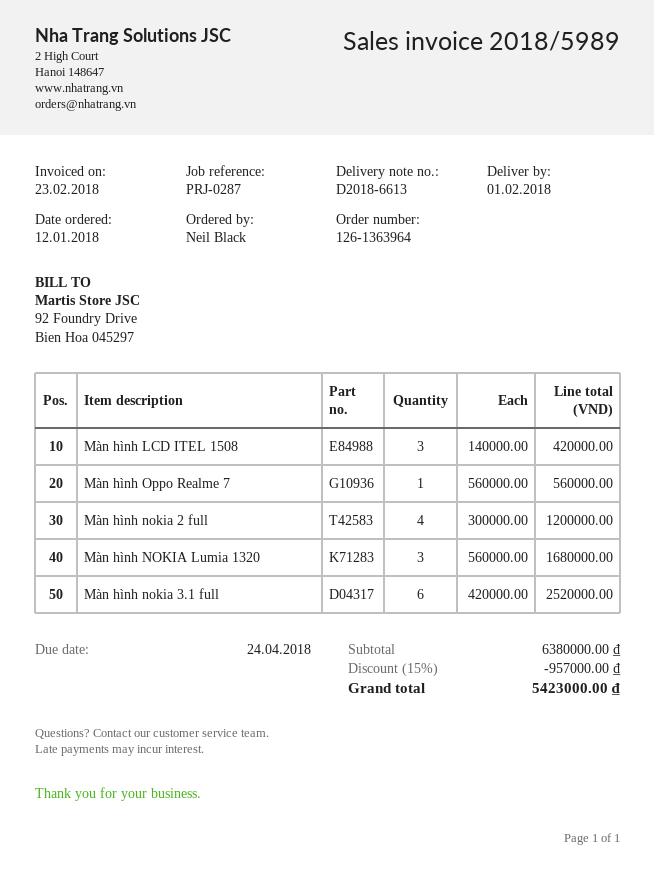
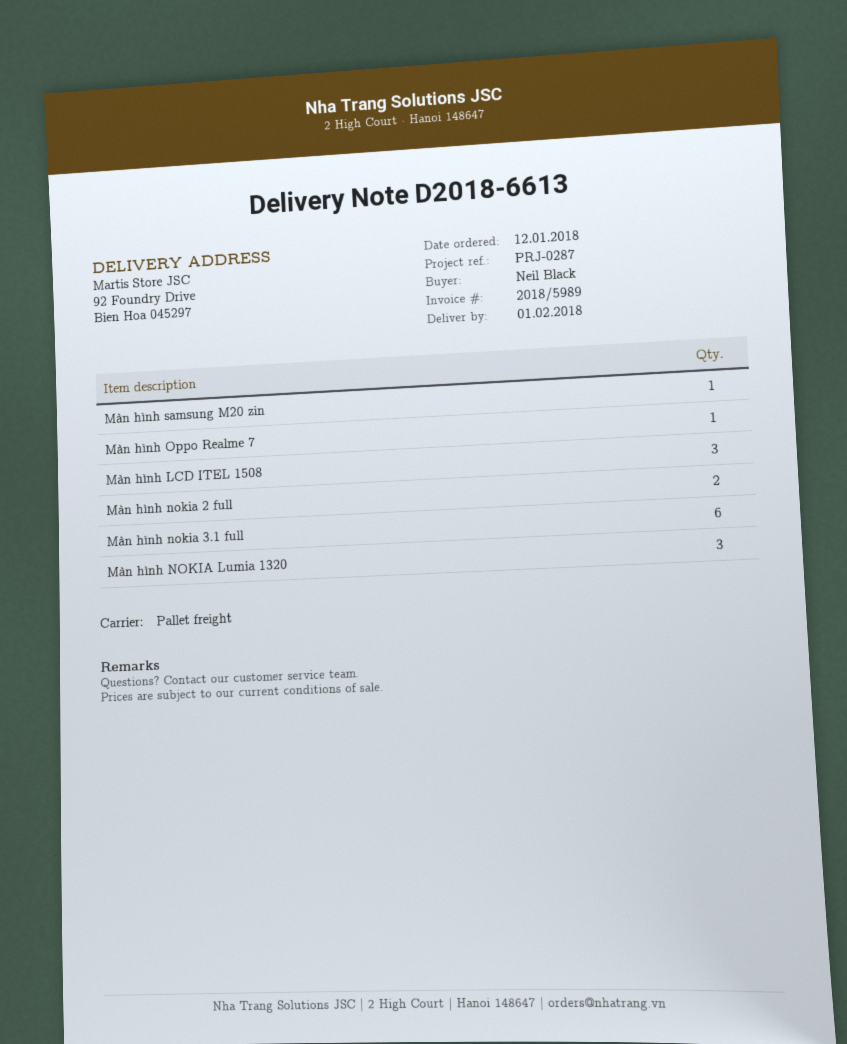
Màn hình nokia 2 full: 4 -> 2
Màn hình samsung M20 zin: none -> 1

